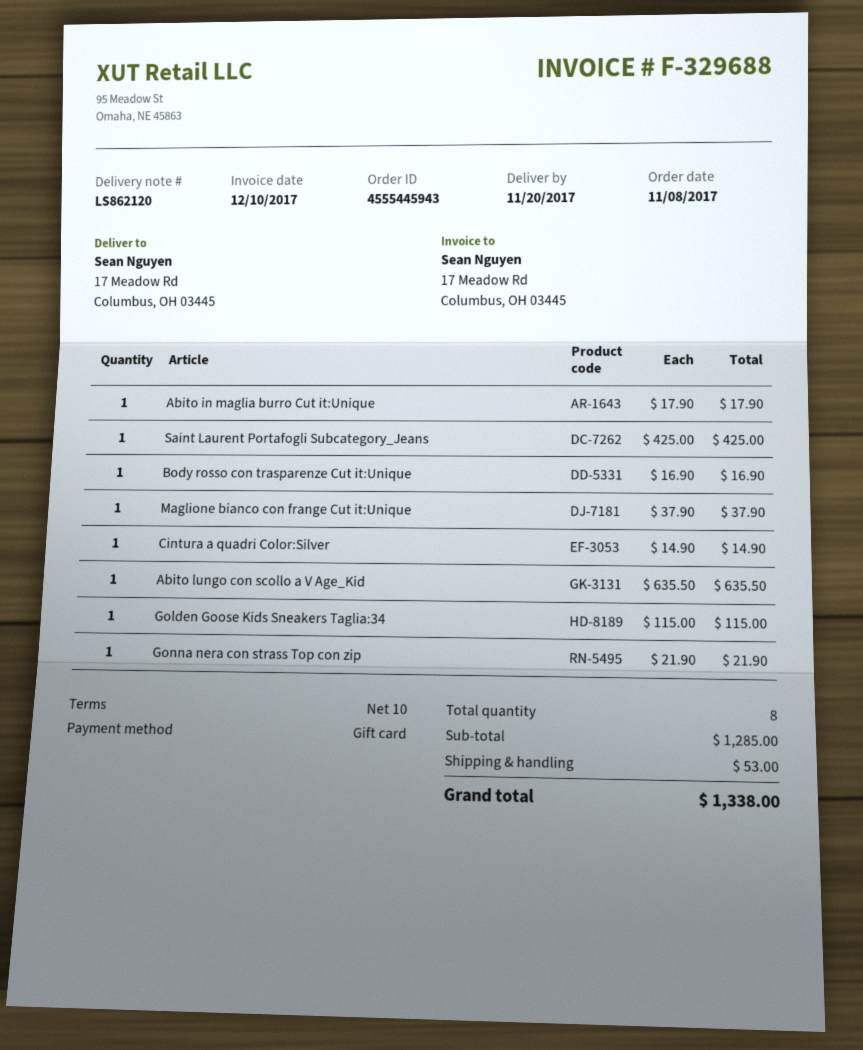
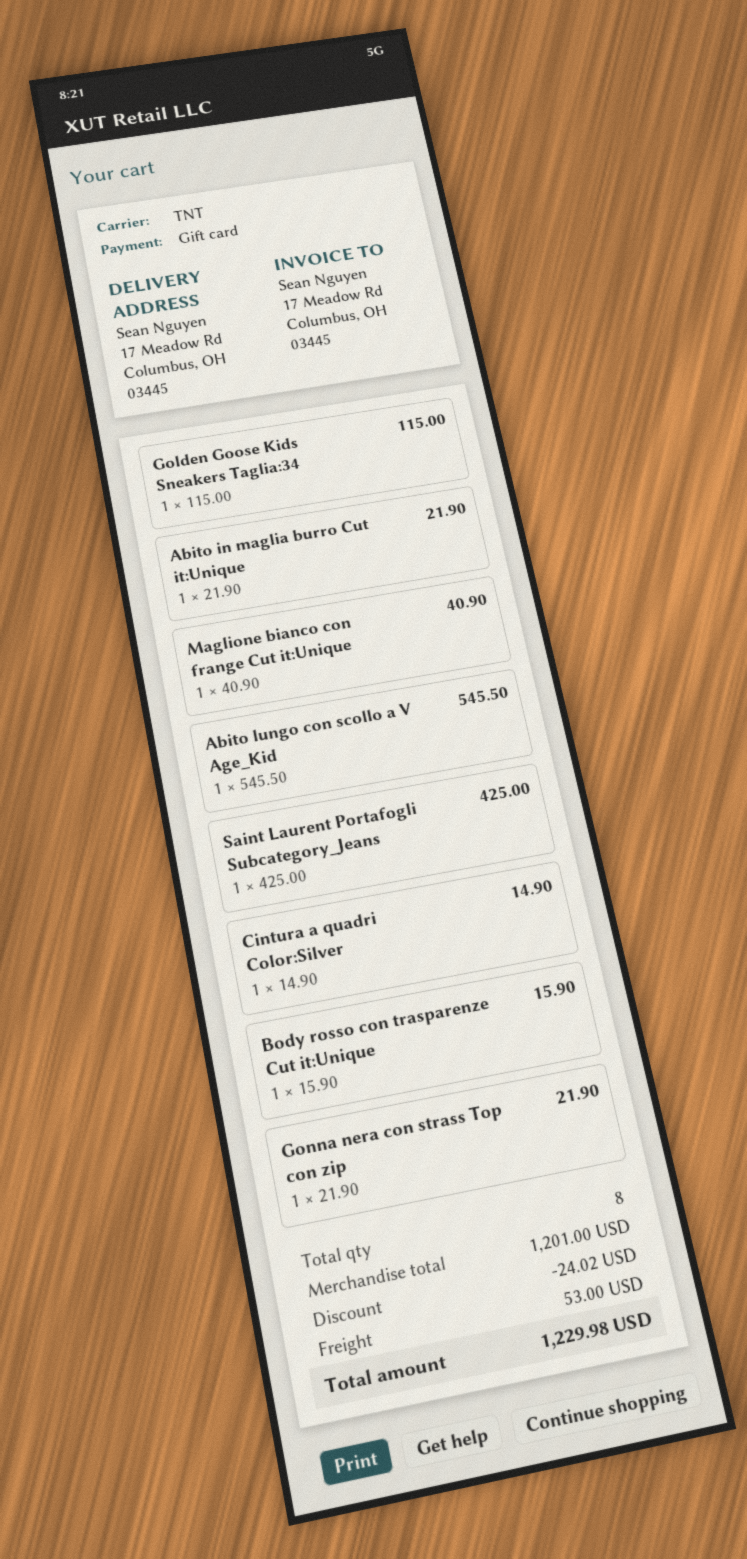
Abito in maglia burro Cut it:Unique: 1 x 17.90 = 17.90 -> 1 x 21.90 = 21.90
Body rosso con trasparenze Cut it:Unique: 1 x 16.90 = 16.90 -> 1 x 15.90 = 15.90
Maglione bianco con frange Cut it:Unique: 1 x 37.90 = 37.90 -> 1 x 40.90 = 40.90
Abito lungo con scollo a V Age_Kid: 1 x 635.50 = 635.50 -> 1 x 545.50 = 545.50
subtotal: 1285.00 -> 1201.00
discount: none -> 24.02
total: 1338.00 -> 1229.98

